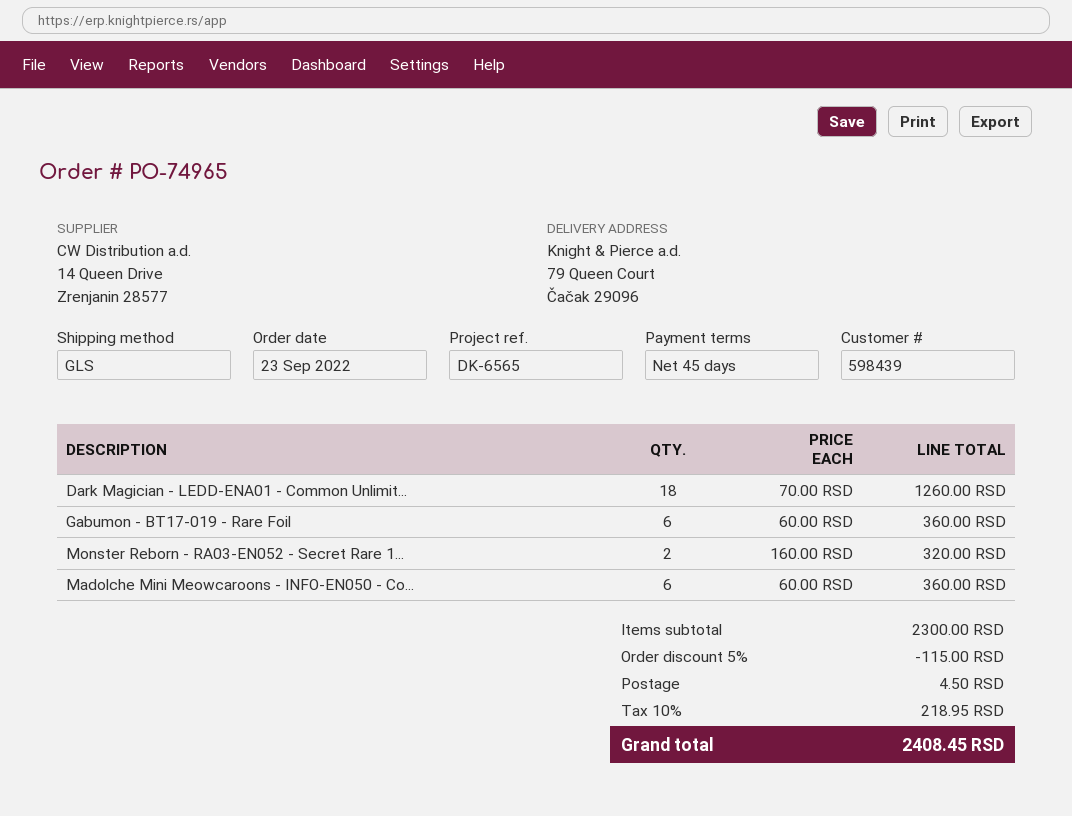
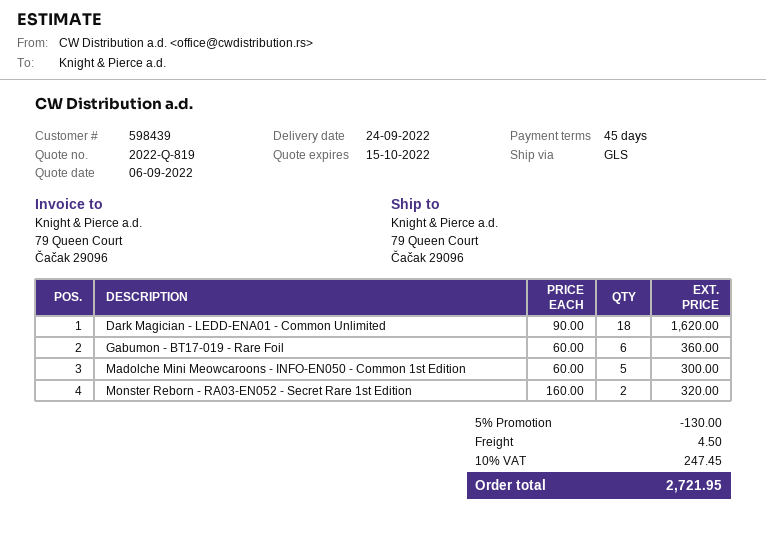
Dark Magician - LEDD-ENA01 - Common Unlimit...: 18 x 70.00 = 1260.00 -> 18 x 90.00 = 1620.00
Madolche Mini Meowcaroons - INFO-EN050 - Co...: 6 x 60.00 = 360.00 -> 5 x 60.00 = 300.00
discount: 5% = 115.00 -> 5% = 130.00
tax: 10% = 218.95 -> 10% = 247.45
total: 2408.45 -> 2721.95

